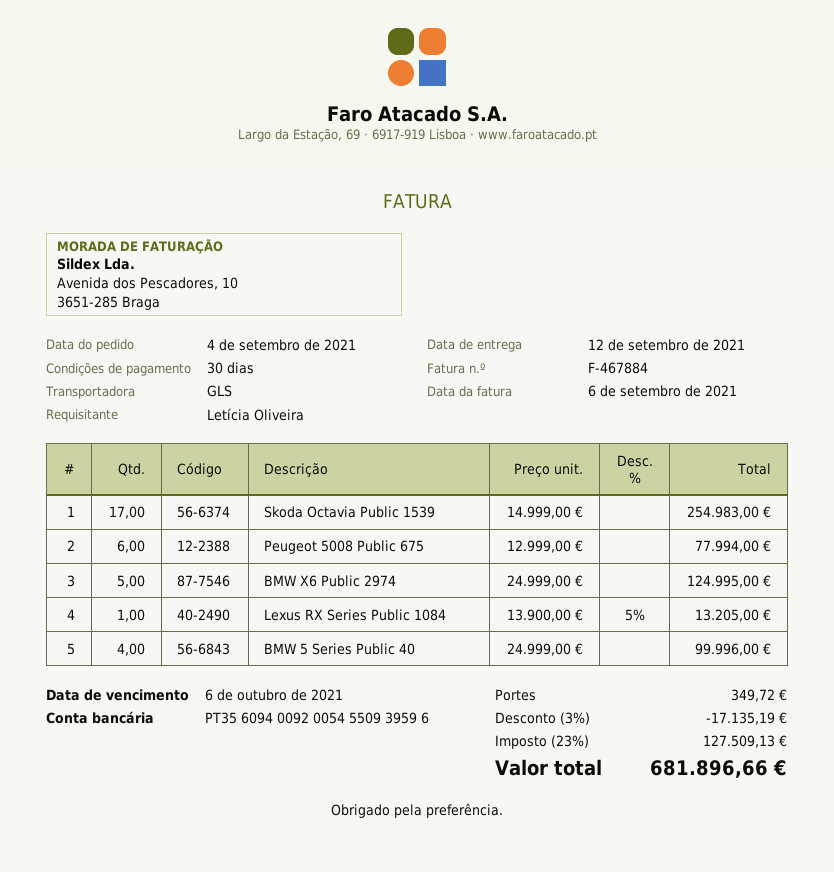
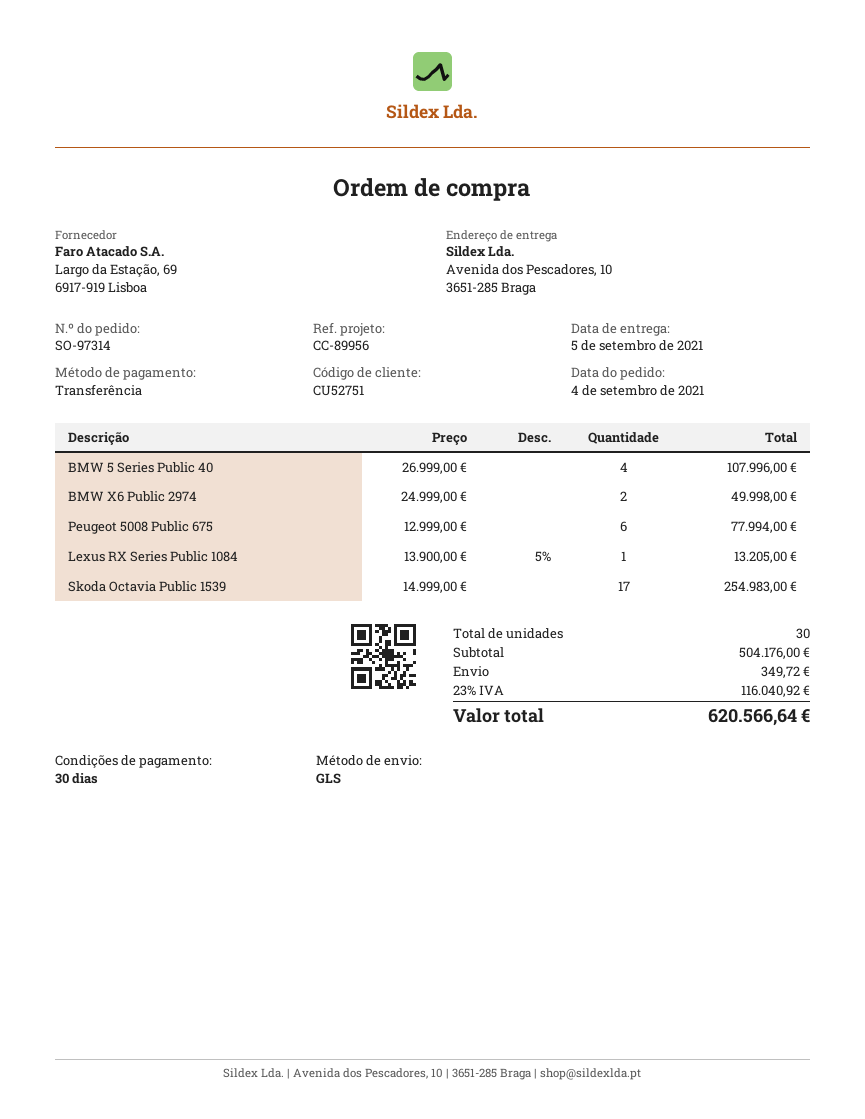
delivery date: 2021-09-12 -> 2021-09-05
BMW X6 Public 2974: 5 x 24999.00 = 124995.00 -> 2 x 24999.00 = 49998.00
BMW 5 Series Public 40: 4 x 24999.00 = 99996.00 -> 4 x 26999.00 = 107996.00
discount: 3% = 17135.19 -> none
tax: 23% = 127509.13 -> 23% = 116040.92
total: 681896.66 -> 620566.64

